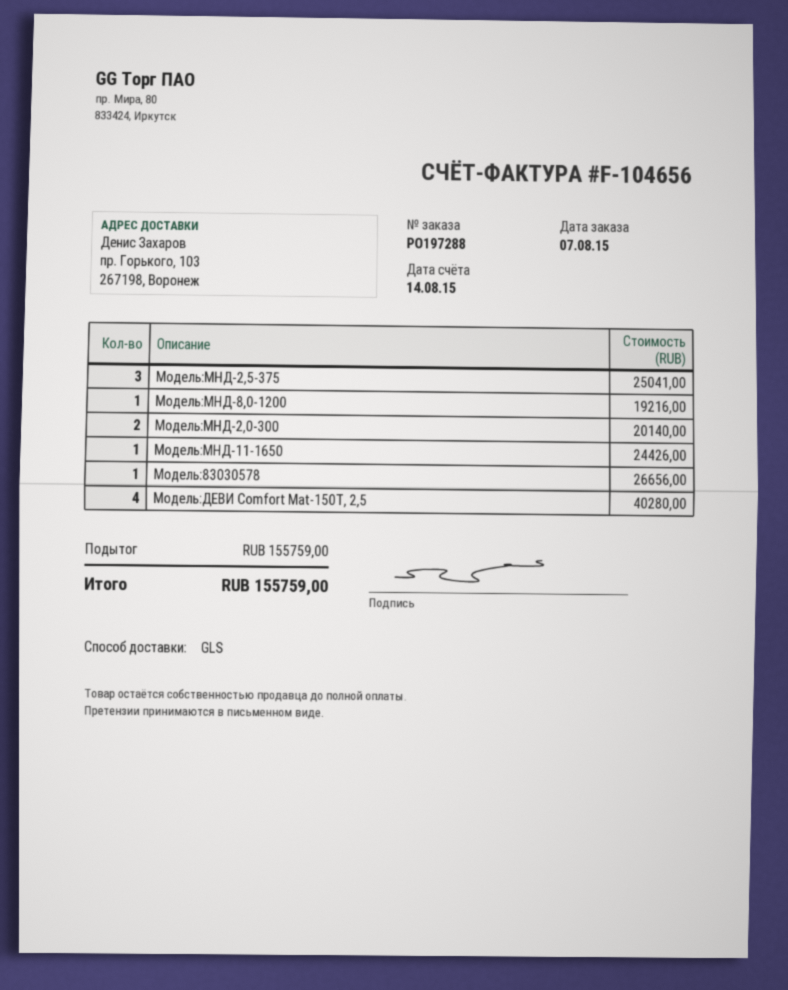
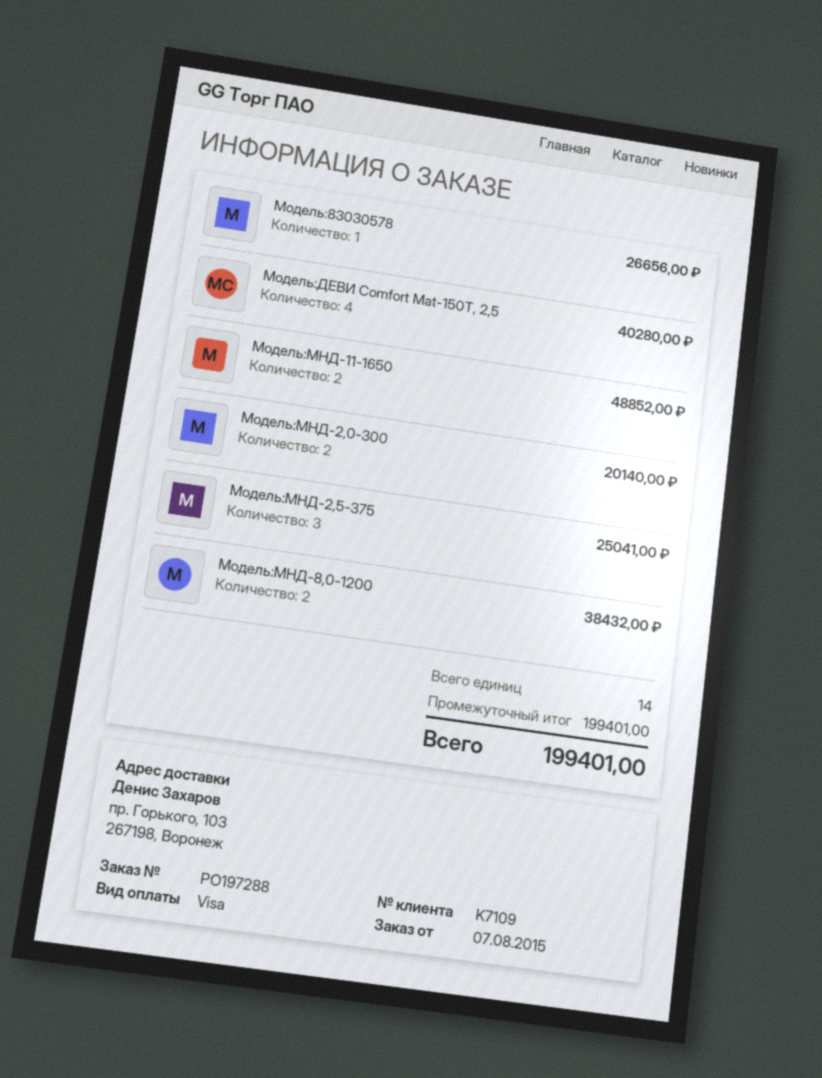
Модель:МНД-8,0-1200: 1 for 19216.00 -> 2 for 38432.00
Модель:МНД-11-1650: 1 for 24426.00 -> 2 for 48852.00
subtotal: 155759.00 -> 199401.00
total: 155759.00 -> 199401.00

